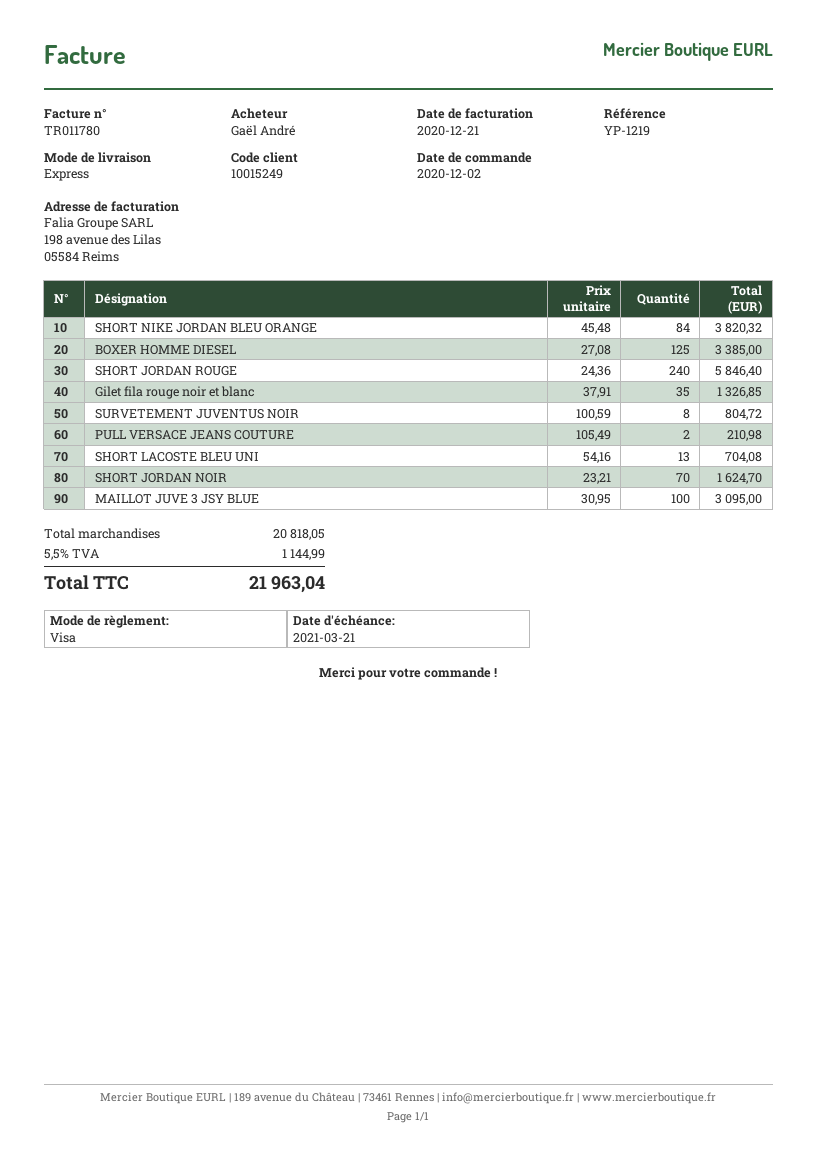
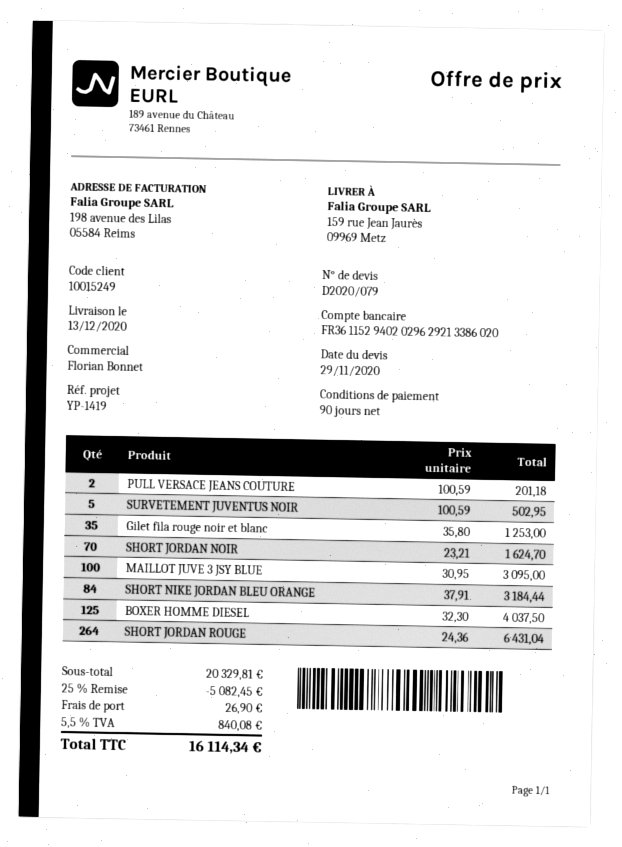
reference: YP-1219 -> YP-1419
SHORT NIKE JORDAN BLEU ORANGE: 84 x 45.48 = 3820.32 -> 84 x 37.91 = 3184.44
BOXER HOMME DIESEL: 125 x 27.08 = 3385.00 -> 125 x 32.30 = 4037.50
SHORT JORDAN ROUGE: 240 x 24.36 = 5846.40 -> 264 x 24.36 = 6431.04
Gilet fila rouge noir et blanc: 35 x 37.91 = 1326.85 -> 35 x 35.80 = 1253.00
SURVETEMENT JUVENTUS NOIR: 8 x 100.59 = 804.72 -> 5 x 100.59 = 502.95
PULL VERSACE JEANS COUTURE: 2 x 105.49 = 210.98 -> 2 x 100.59 = 201.18
SHORT LACOSTE BLEU UNI: 13 x 54.16 = 704.08 -> none
subtotal: 20818.05 -> 20329.81
discount: none -> 25% = 5082.45
shipping: none -> 26.90
tax: 5.5% = 1144.99 -> 5.5% = 840.08
total: 21963.04 -> 16114.34

